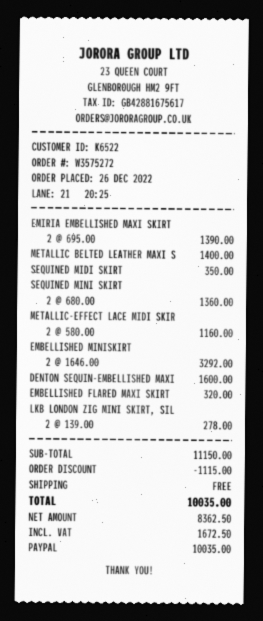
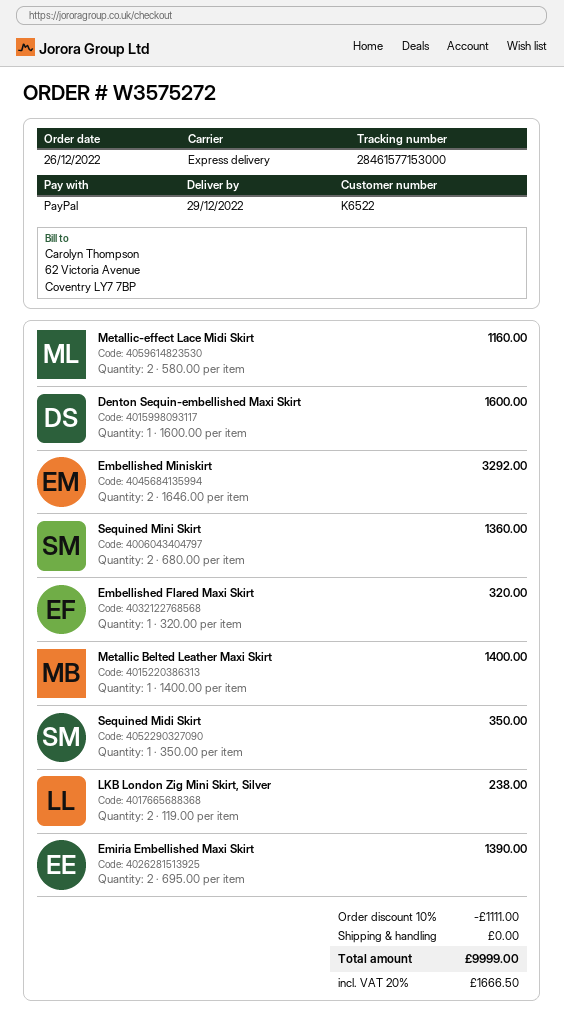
LKB LONDON ZIG MINI SKIRT, SIL: 2 x 139.00 = 278.00 -> 2 x 119.00 = 238.00
discount: 1115.00 -> 1111.00
tax: 1672.50 -> 1666.50
total: 10035.00 -> 9999.00

